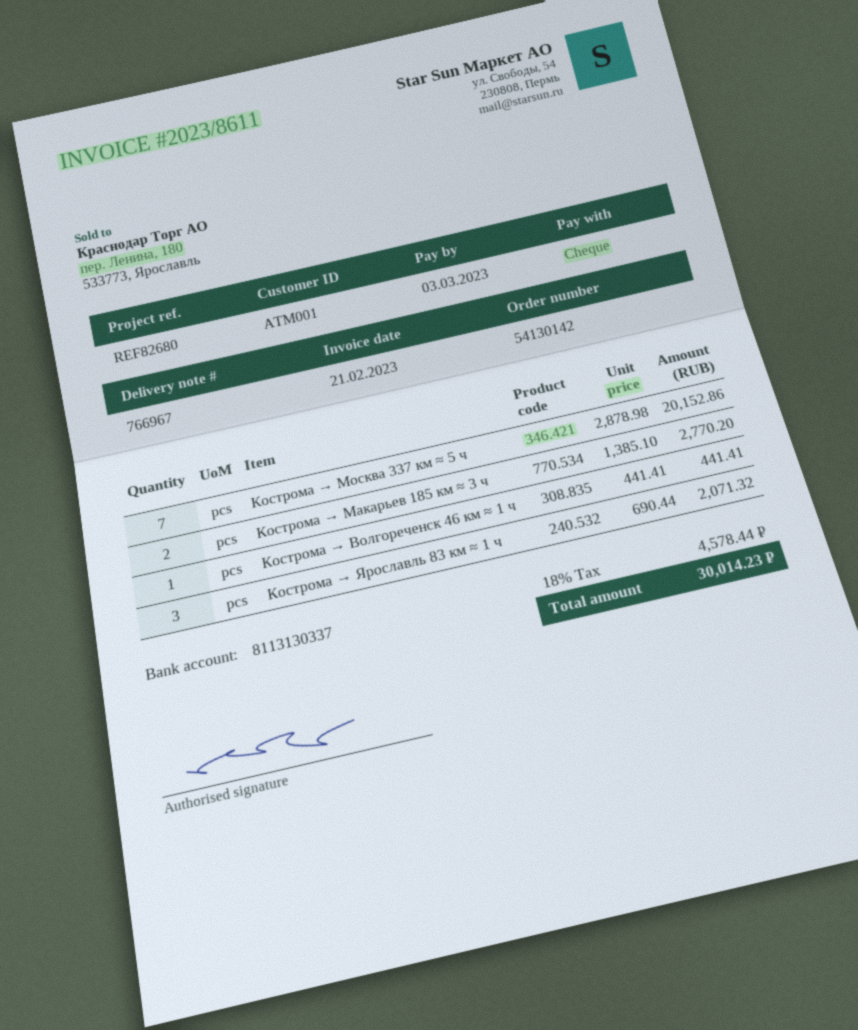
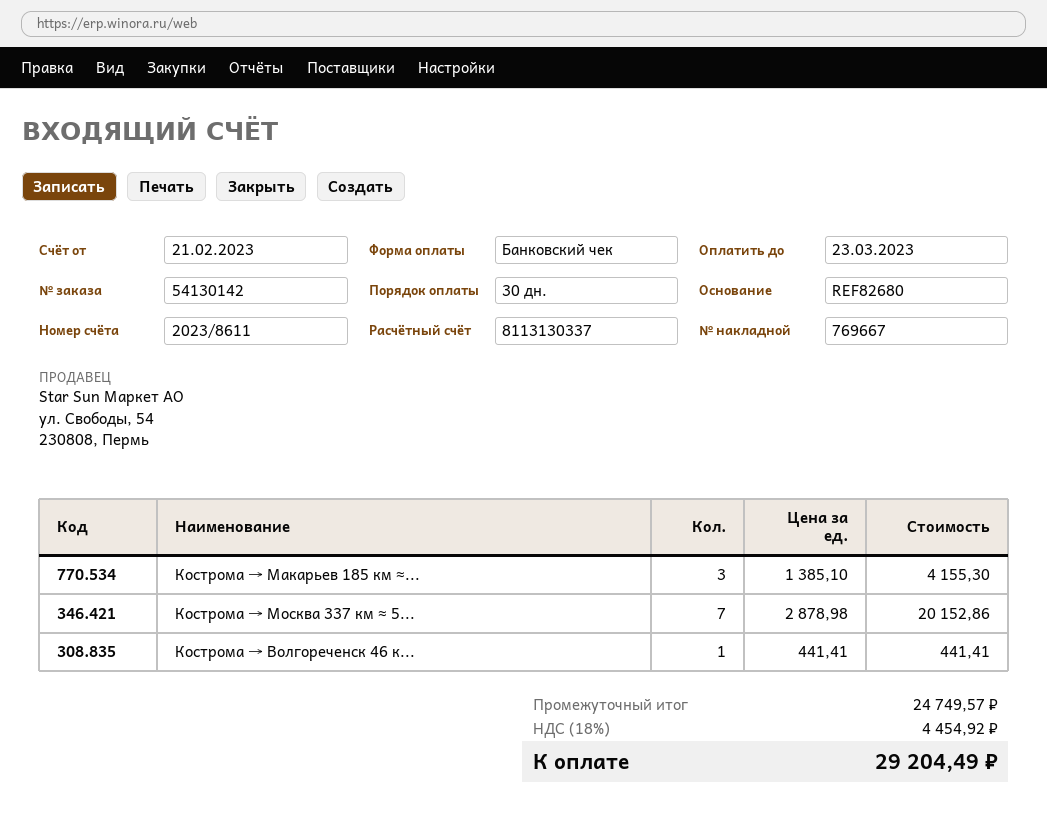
delivery note number: 766967 -> 769667
due date: 2023-03-03 -> 2023-03-23
Кострома → Макарьев 185 км ≈ 3 ч: 2 x 1385.10 = 2770.20 -> 3 x 1385.10 = 4155.30
Кострома → Ярославль 83 км ≈ 1 ч: 3 x 690.44 = 2071.32 -> none
tax: 18% = 4578.44 -> 18% = 4454.92
total: 30014.23 -> 29204.49

